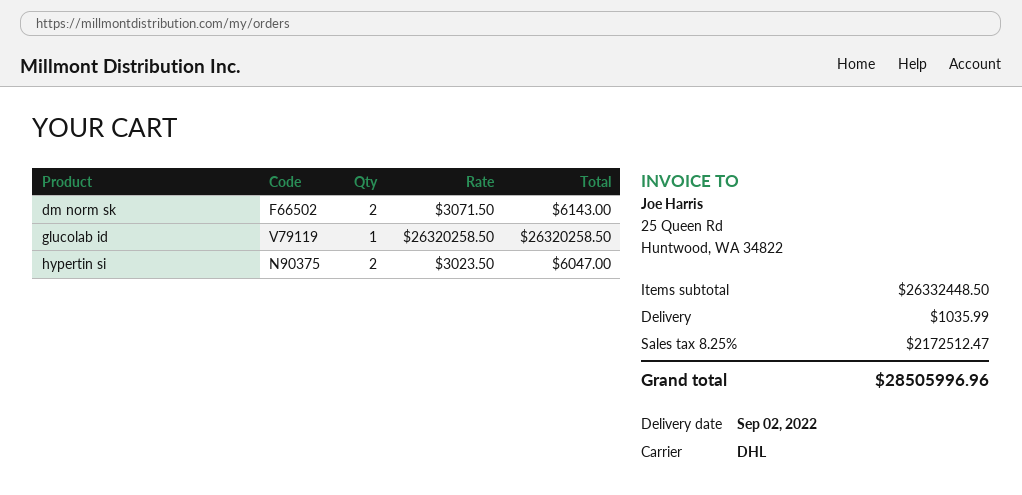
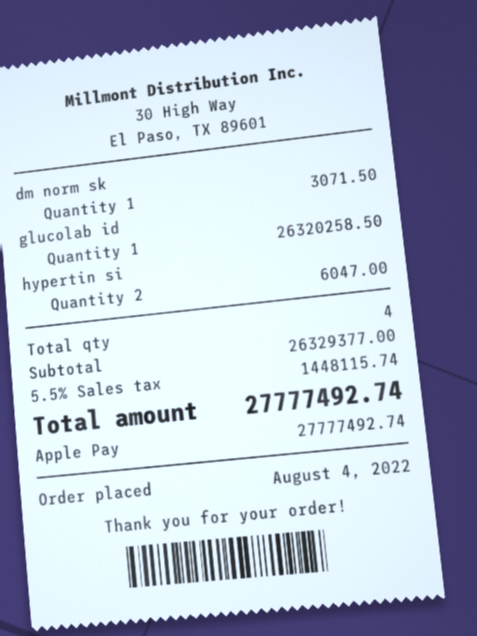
dm norm sk: 2 for 6143.00 -> 1 for 3071.50
subtotal: 26332448.50 -> 26329377.00
shipping: 1035.99 -> none
tax: 8.25% = 2172512.47 -> 5.5% = 1448115.74
total: 28505996.96 -> 27777492.74

